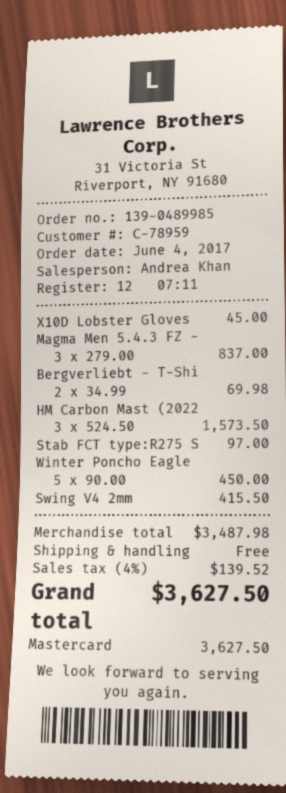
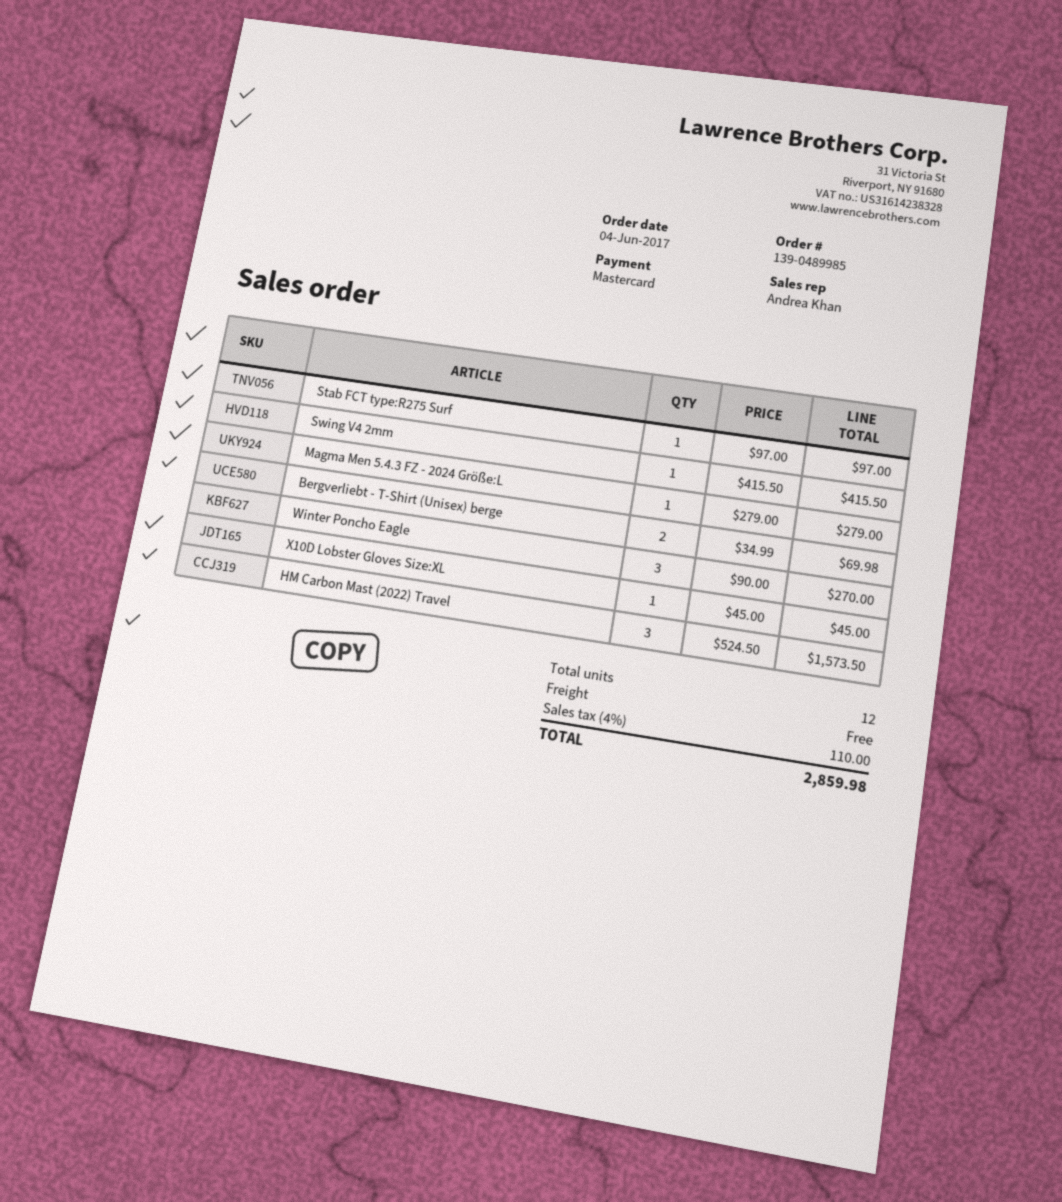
Magma Men 5.4.3 FZ -: 3 x 279.00 = 837.00 -> 1 x 279.00 = 279.00
Winter Poncho Eagle: 5 x 90.00 = 450.00 -> 3 x 90.00 = 270.00
tax: 4% = 139.52 -> 4% = 110.00
total: 3627.50 -> 2859.98

